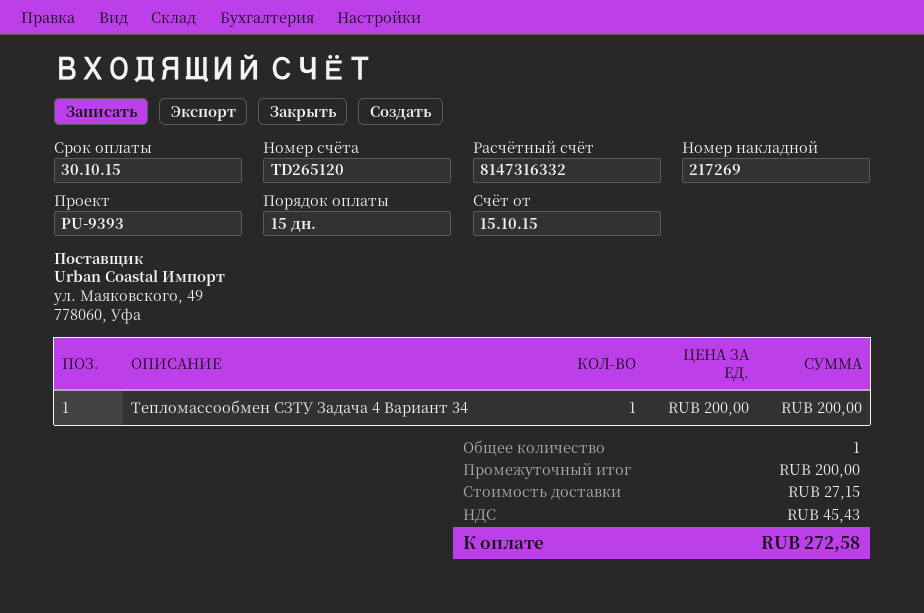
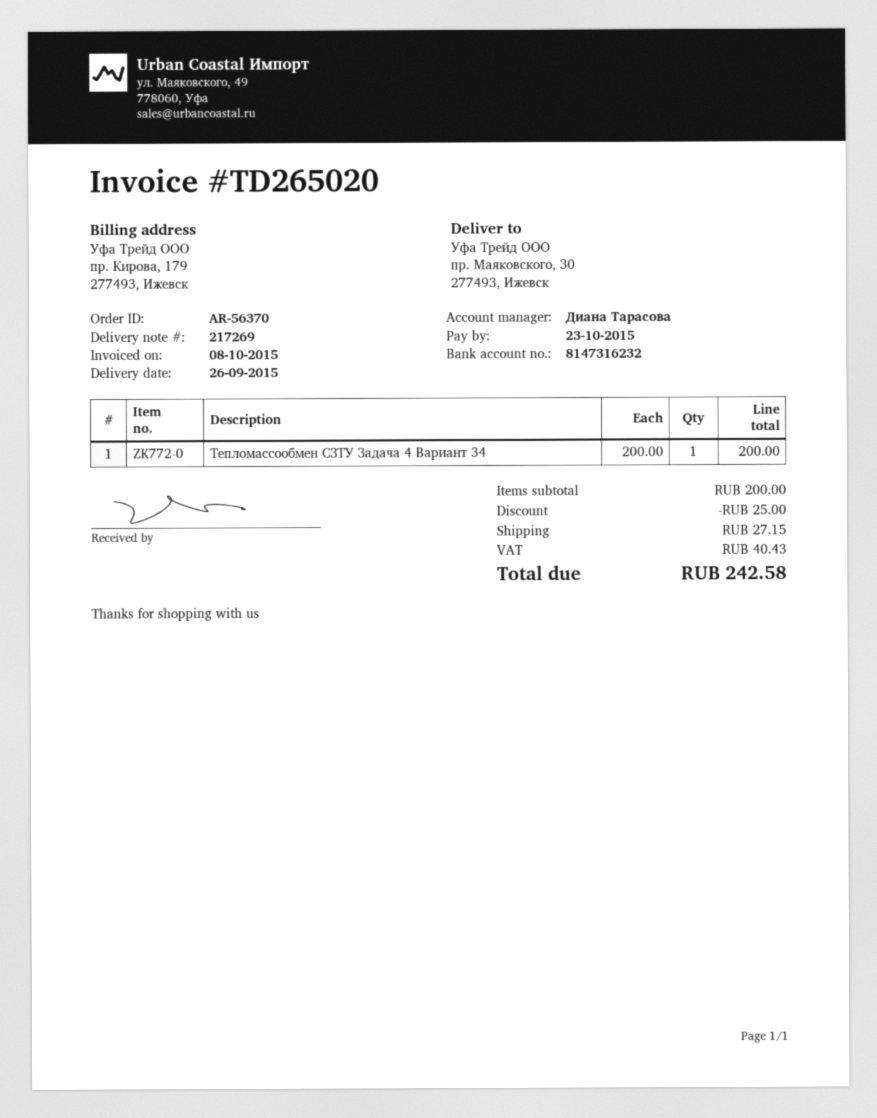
invoice number: TD265120 -> TD265020
invoice date: 2015-10-15 -> 2015-10-08
due date: 2015-10-30 -> 2015-10-23
bank account: 8147316332 -> 8147316232
discount: none -> 25.00
tax: 45.43 -> 40.43
total: 272.58 -> 242.58

